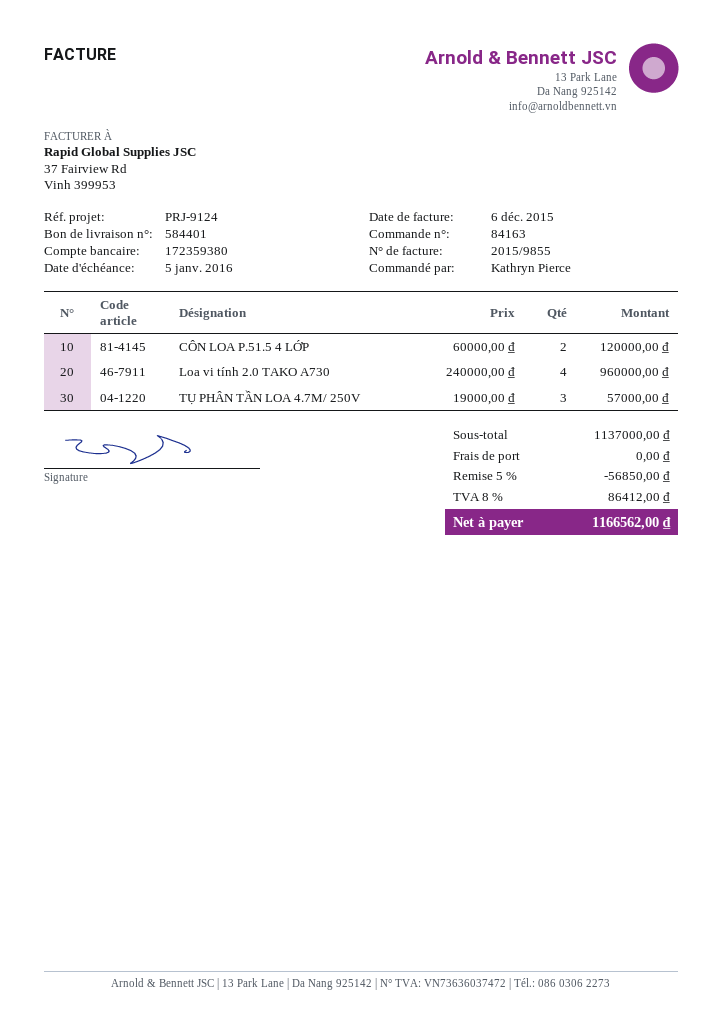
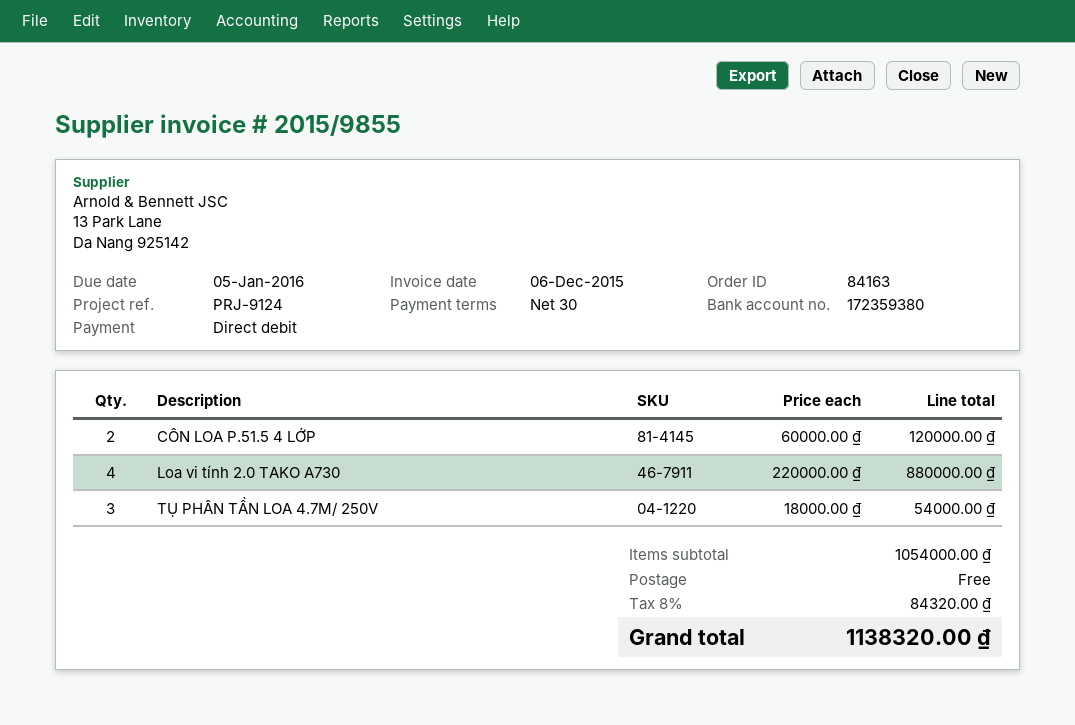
Loa vi tính 2.0 TAKO A730: 4 x 240000.00 = 960000.00 -> 4 x 220000.00 = 880000.00
TỤ PHÂN TẦN LOA 4.7M/ 250V: 3 x 19000.00 = 57000.00 -> 3 x 18000.00 = 54000.00
subtotal: 1137000.00 -> 1054000.00
discount: 5% = 56850.00 -> none
tax: 8% = 86412.00 -> 8% = 84320.00
total: 1166562.00 -> 1138320.00

